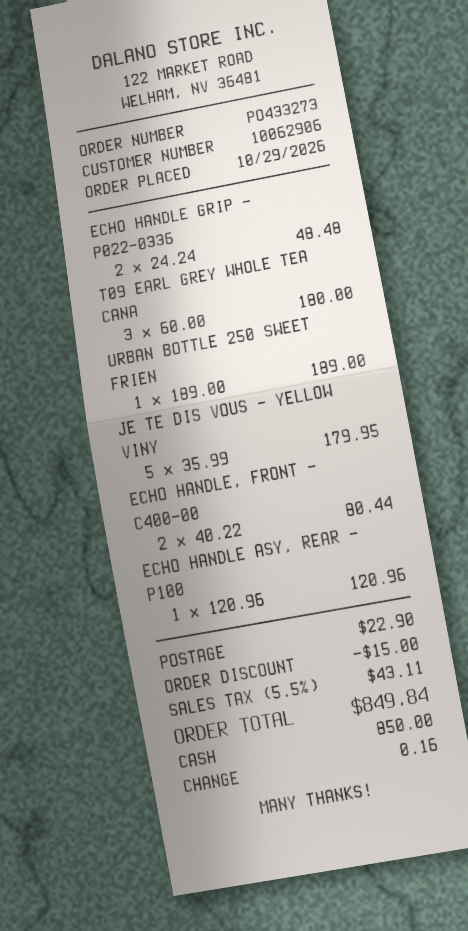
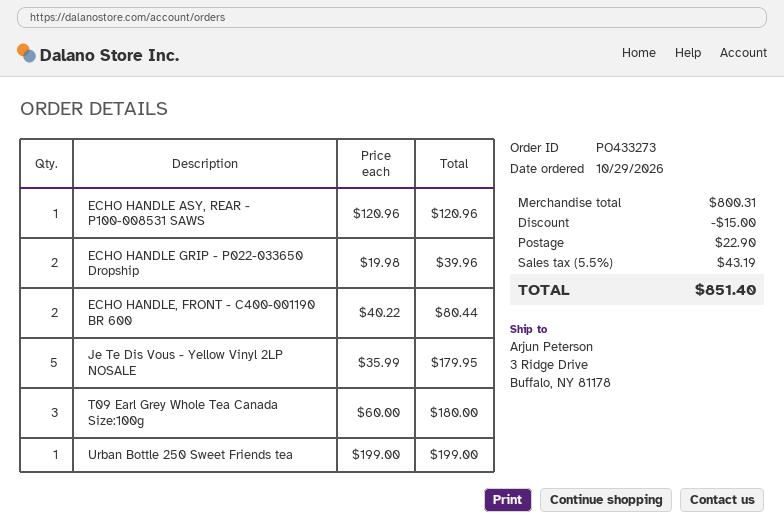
ECHO HANDLE GRIP - P022-0336: 2 x 24.24 = 48.48 -> 2 x 19.98 = 39.96
URBAN BOTTLE 250 SWEET FRIEN: 1 x 189.00 = 189.00 -> 1 x 199.00 = 199.00
tax: 5.5% = 43.11 -> 5.5% = 43.19
total: 849.84 -> 851.40

